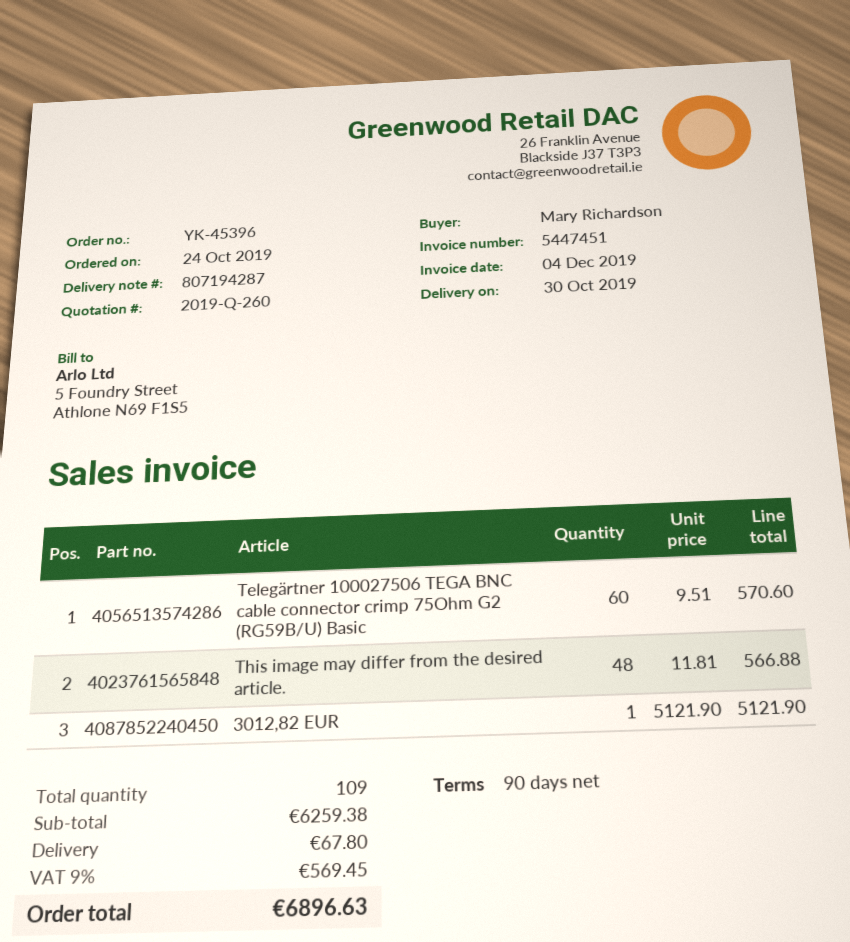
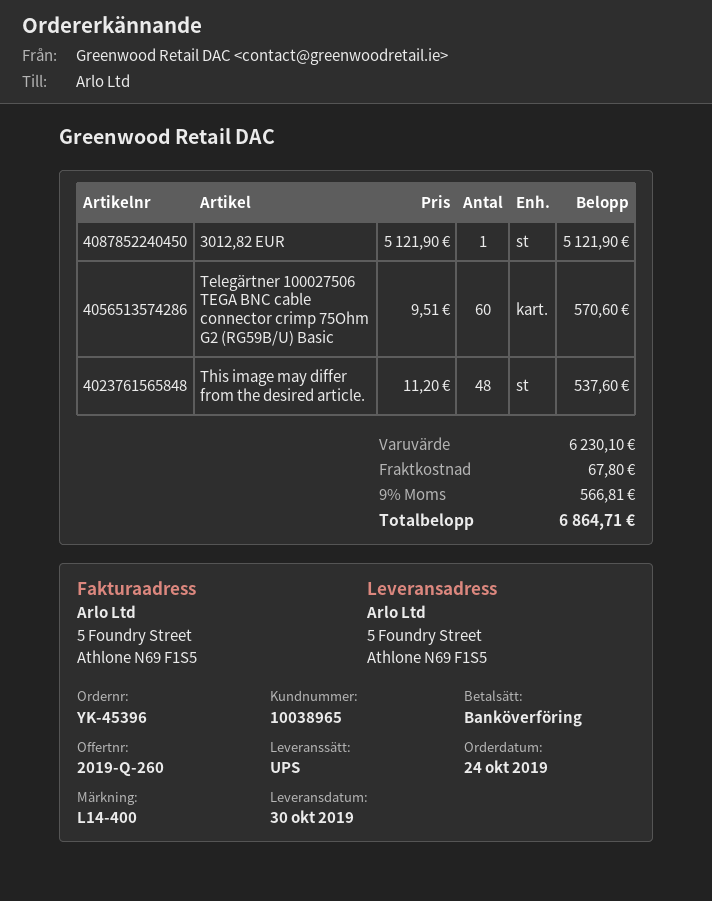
This image may differ from the desired article.: 48 x 11.81 = 566.88 -> 48 x 11.20 = 537.60
subtotal: 6259.38 -> 6230.10
tax: 9% = 569.45 -> 9% = 566.81
total: 6896.63 -> 6864.71

